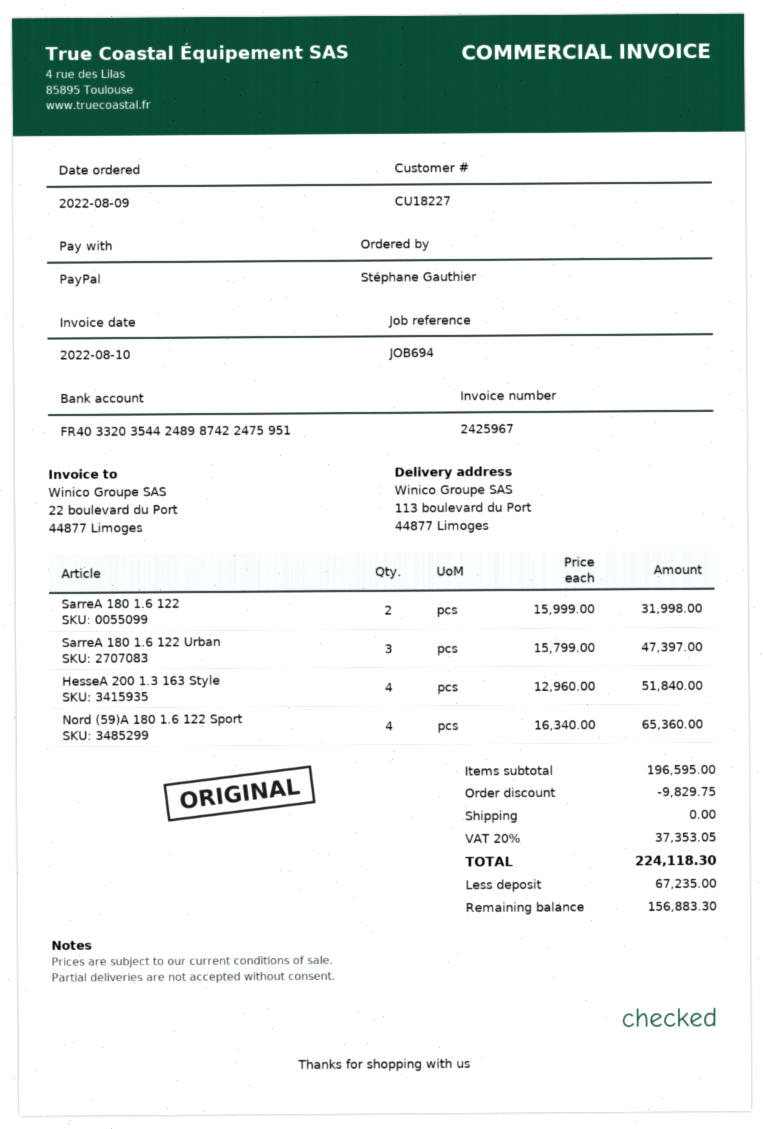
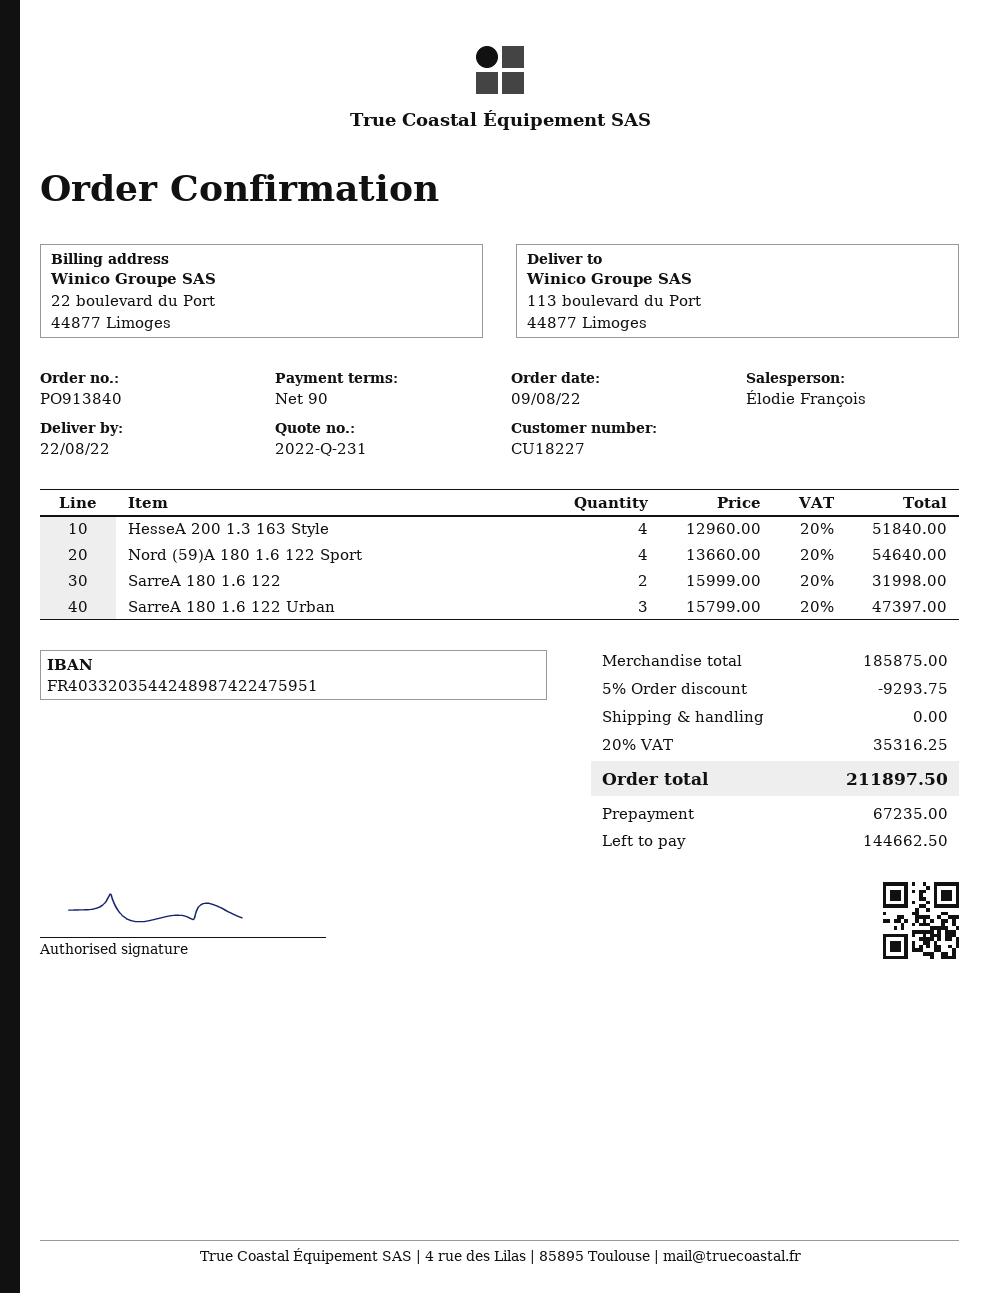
Nord (59)A 180 1.6 122 Sport: 4 x 16340.00 = 65360.00 -> 4 x 13660.00 = 54640.00
subtotal: 196595.00 -> 185875.00
discount: 9829.75 -> 9293.75
tax: 20% = 37353.05 -> 20% = 35316.25
total: 224118.30 -> 211897.50
balance: 156883.30 -> 144662.50

